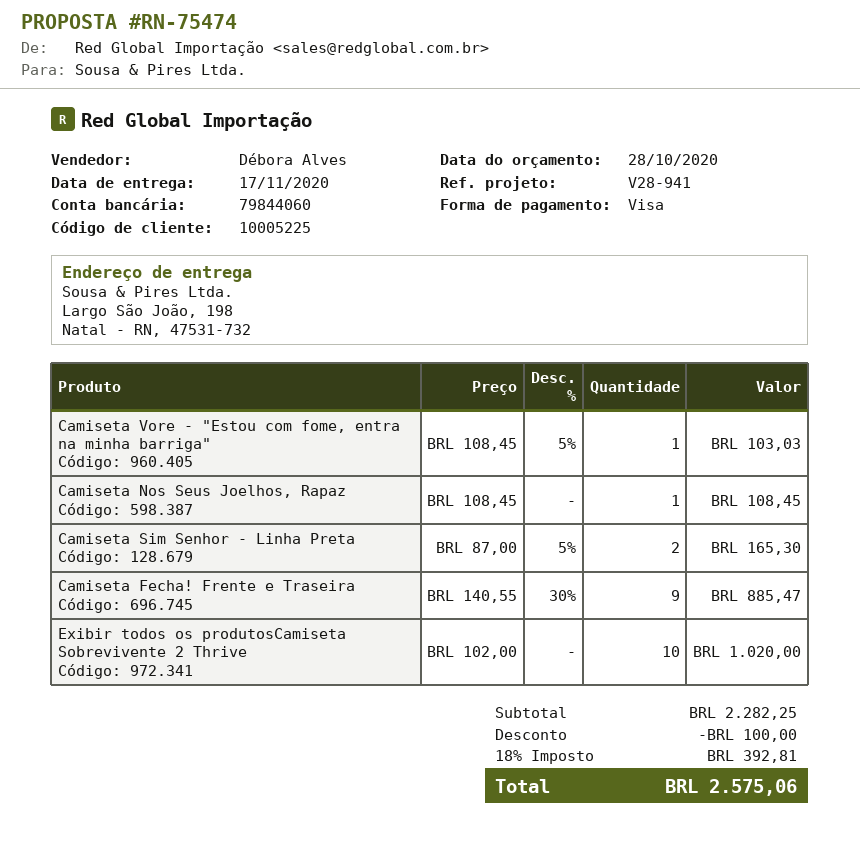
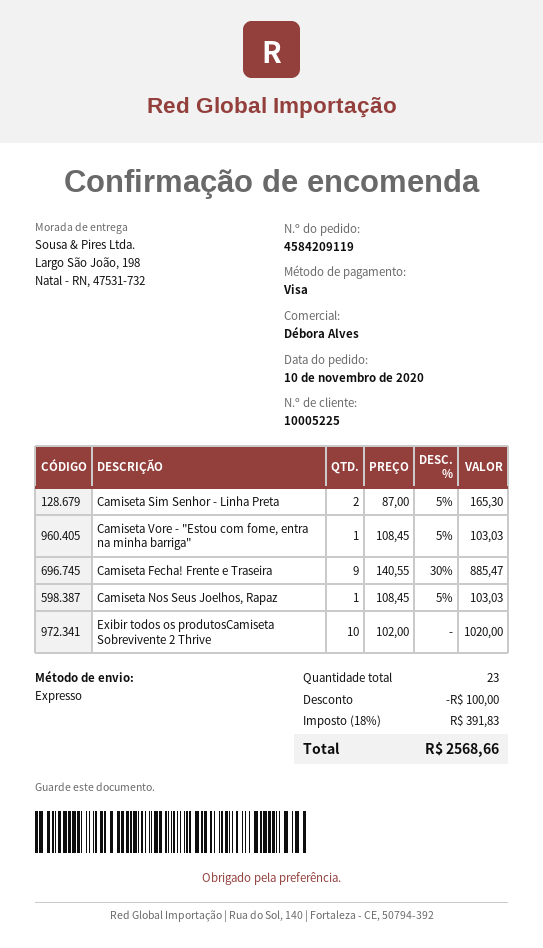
Camiseta Nos Seus Joelhos, Rapaz: 1 x 108.45 = 108.45 -> 1 x 108.45 - 5% = 103.03
tax: 18% = 392.81 -> 18% = 391.83
total: 2575.06 -> 2568.66

